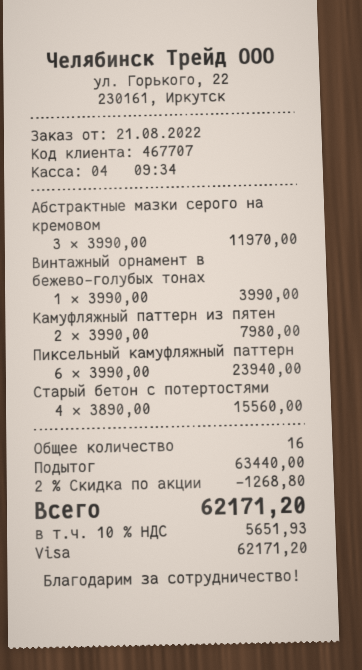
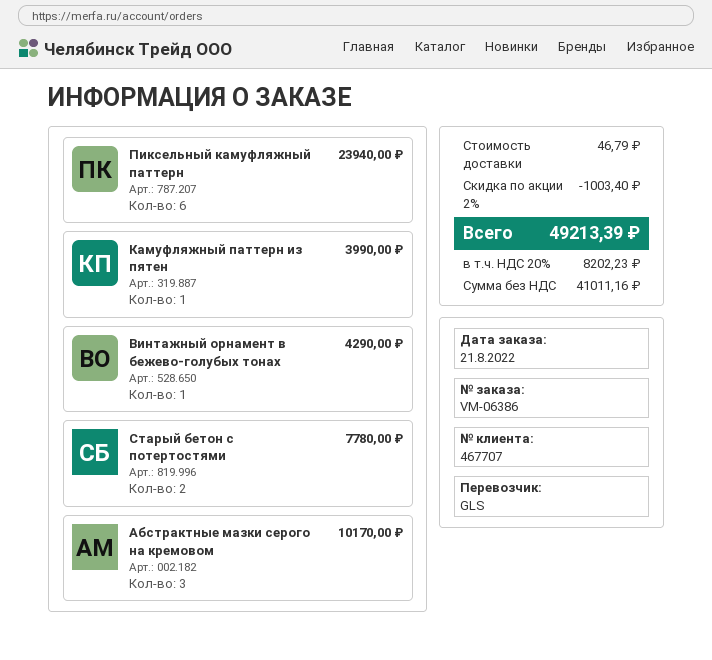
Абстрактные мазки серого на кремовом: 3 for 11970.00 -> 3 for 10170.00
Винтажный орнамент в бежево-голубых тонах: 1 for 3990.00 -> 1 for 4290.00
Камуфляжный паттерн из пятен: 2 for 7980.00 -> 1 for 3990.00
Старый бетон с потертостями: 4 for 15560.00 -> 2 for 7780.00
discount: 2% = 1268.80 -> 2% = 1003.40
shipping: none -> 46.79
tax: 10% = 5651.93 -> 20% = 8202.23
total: 62171.20 -> 49213.39

